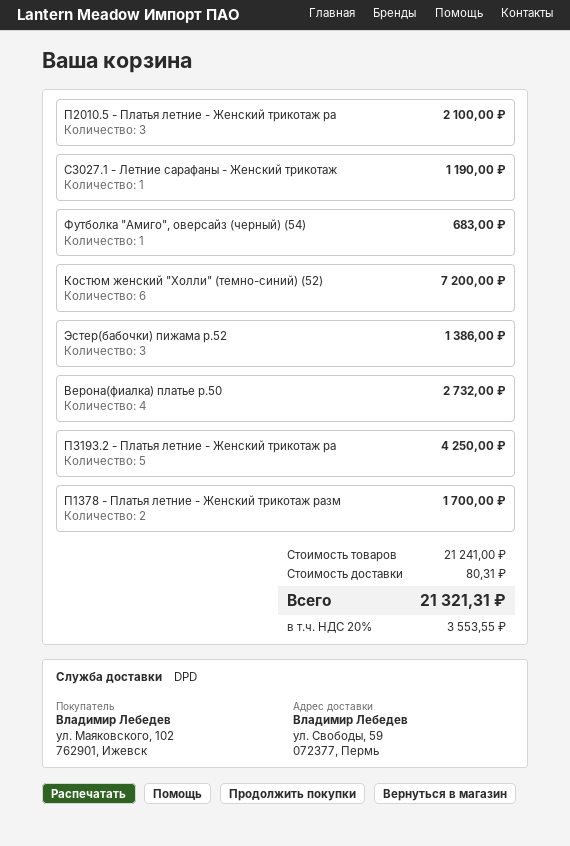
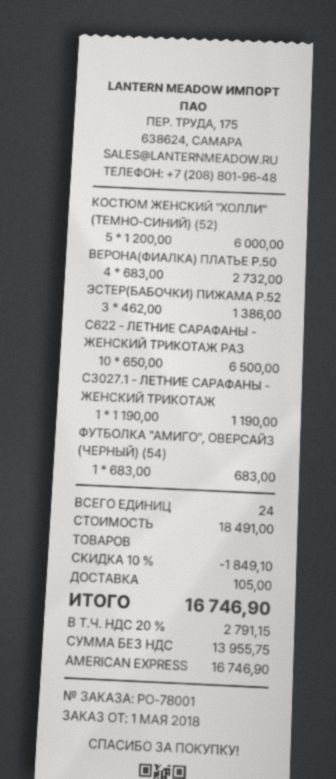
П2010.5 - Платья летние - Женский трикотаж ра: 3 for 2100.00 -> none
Костюм женский "Холли" (темно-синий) (52): 6 for 7200.00 -> 5 for 6000.00
П3193.2 - Платья летние - Женский трикотаж ра: 5 for 4250.00 -> none
П1378 - Платья летние - Женский трикотаж разм: 2 for 1700.00 -> none
С622 - ЛЕТНИЕ САРАФАНЫ - ЖЕНСКИЙ ТРИКОТАЖ РАЗ: none -> 10 for 6500.00
subtotal: 21241.00 -> 18491.00
discount: none -> 10% = 1849.10
shipping: 80.31 -> 105.00
tax: 20% = 3553.55 -> 20% = 2791.15
total: 21321.31 -> 16746.90

